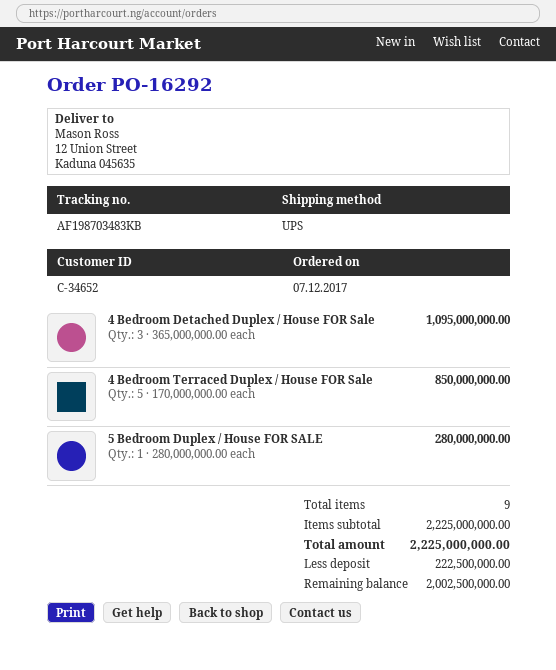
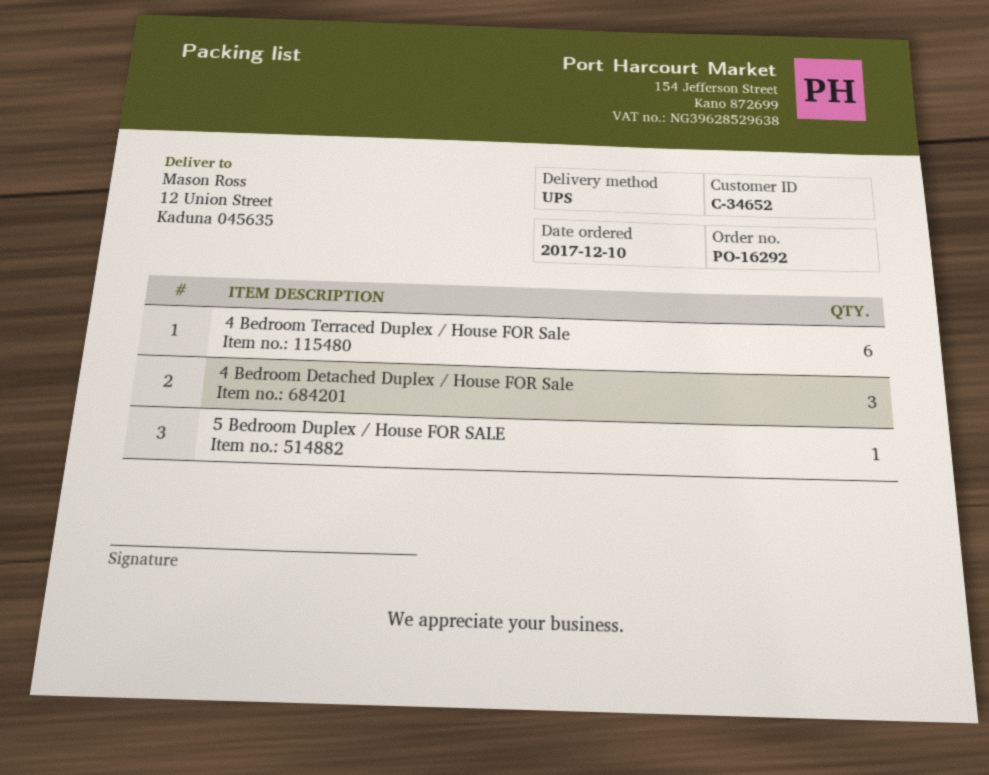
order date: 2017-12-07 -> 2017-12-10
4 Bedroom Terraced Duplex / House FOR Sale: 5 -> 6

